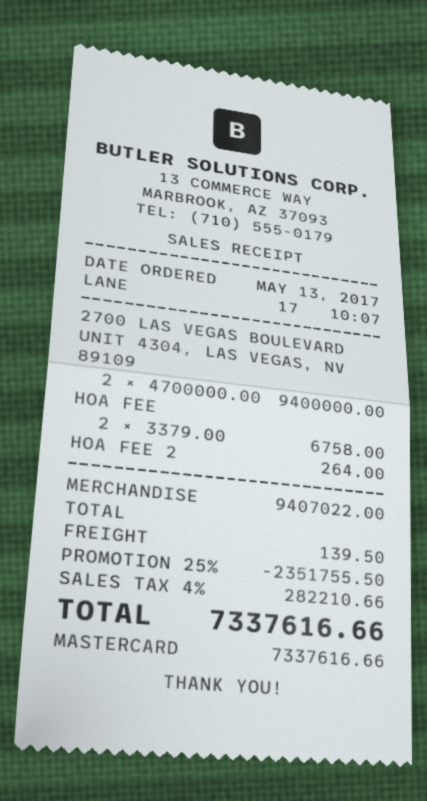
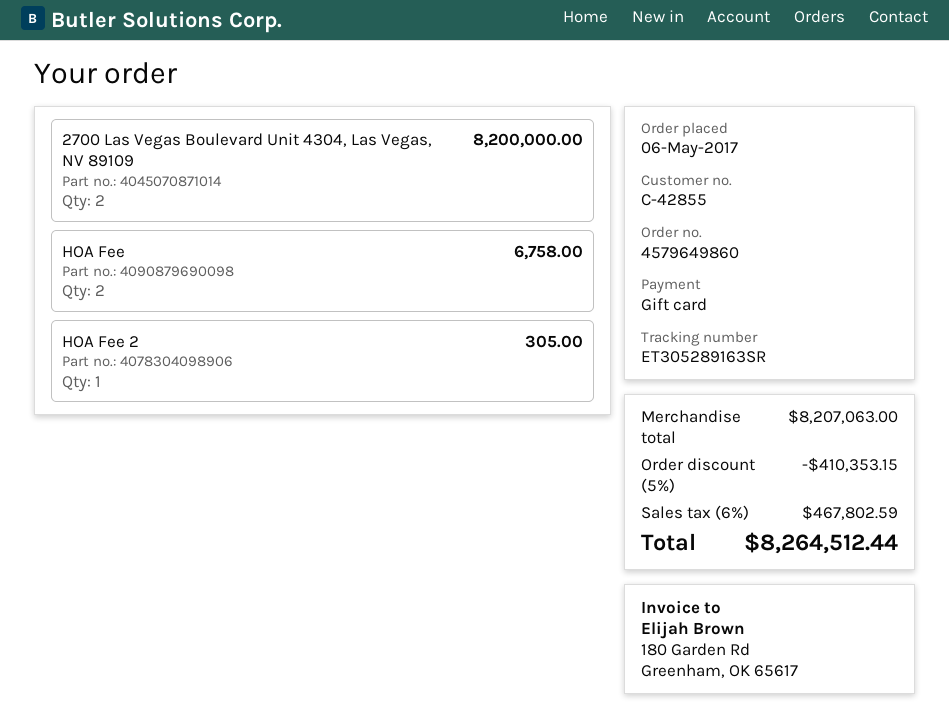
order date: 2017-05-13 -> 2017-05-06
payment method: Mastercard -> gift card
2700 LAS VEGAS BOULEVARD UNIT 4304, LAS VEGAS, NV 89109: 2 for 9400000.00 -> 2 for 8200000.00
HOA FEE 2: 1 for 264.00 -> 1 for 305.00
subtotal: 9407022.00 -> 8207063.00
discount: 25% = 2351755.50 -> 5% = 410353.15
shipping: 139.50 -> none
tax: 4% = 282210.66 -> 6% = 467802.59
total: 7337616.66 -> 8264512.44

